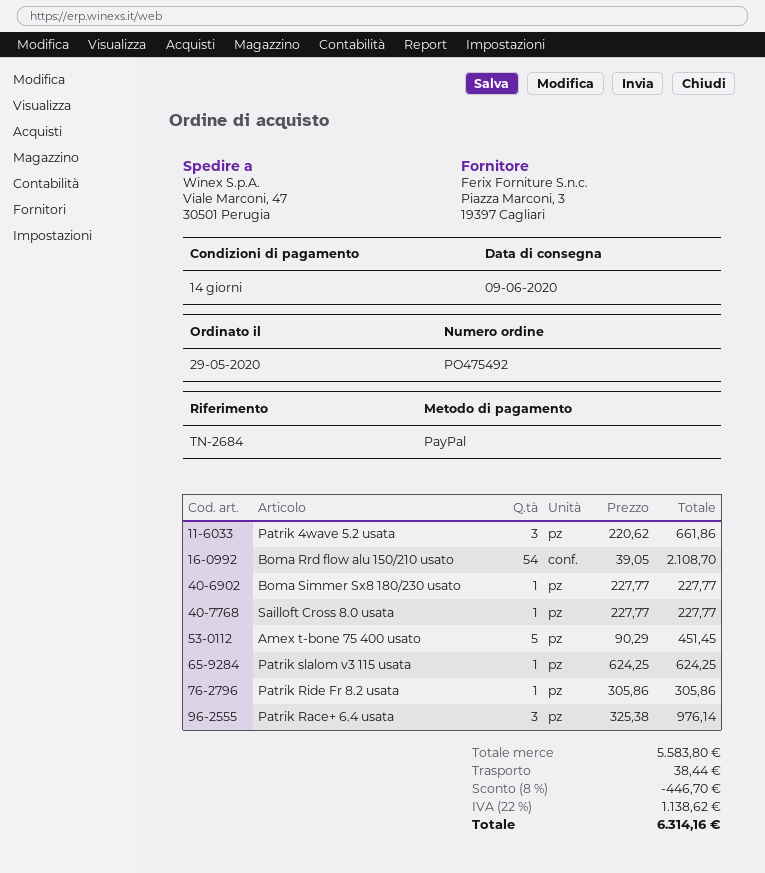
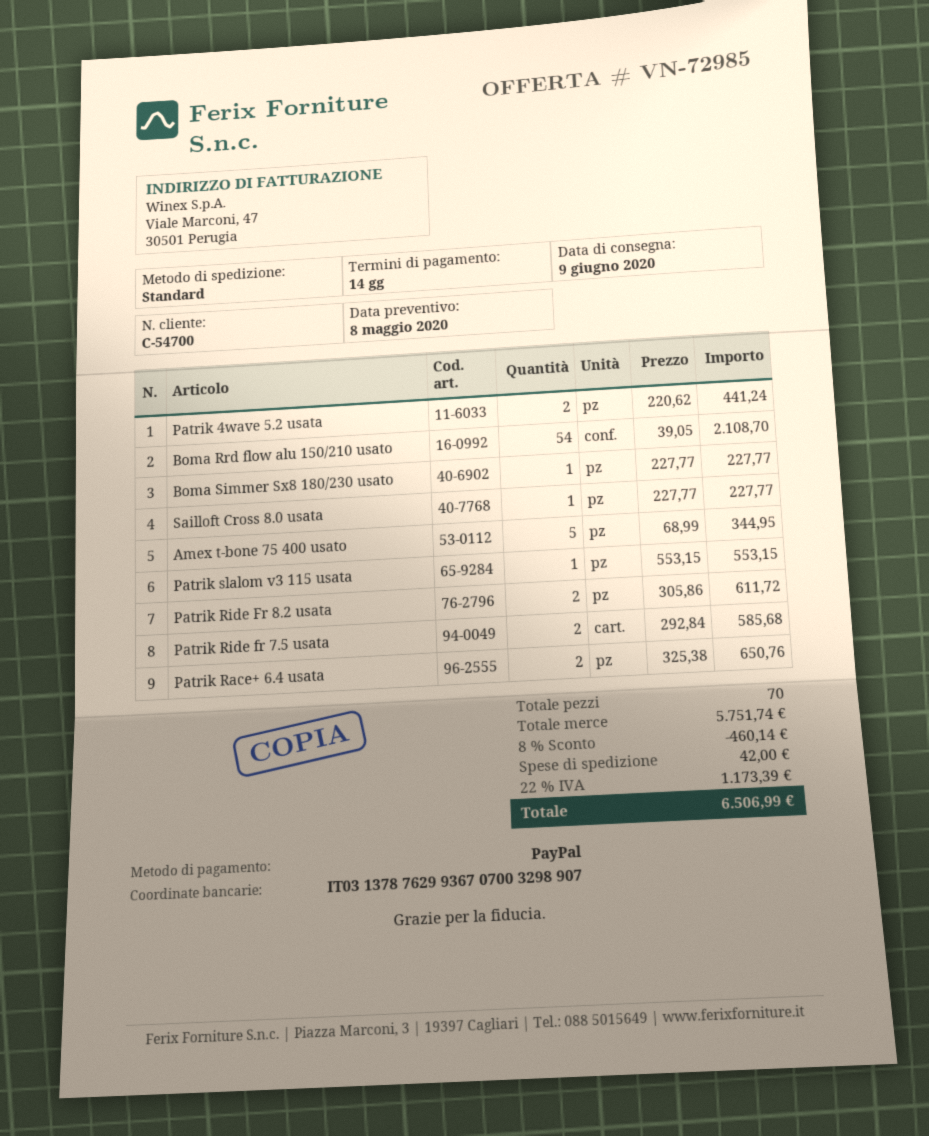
Patrik 4wave 5.2 usata: 3 x 220.62 = 661.86 -> 2 x 220.62 = 441.24
Amex t-bone 75 400 usato: 5 x 90.29 = 451.45 -> 5 x 68.99 = 344.95
Patrik slalom v3 115 usata: 1 x 624.25 = 624.25 -> 1 x 553.15 = 553.15
Patrik Ride Fr 8.2 usata: 1 x 305.86 = 305.86 -> 2 x 305.86 = 611.72
Patrik Race+ 6.4 usata: 3 x 325.38 = 976.14 -> 2 x 325.38 = 650.76
Patrik Ride fr 7.5 usata: none -> 2 x 292.84 = 585.68
subtotal: 5583.80 -> 5751.74
discount: 8% = 446.70 -> 8% = 460.14
shipping: 38.44 -> 42.00
tax: 22% = 1138.62 -> 22% = 1173.39
total: 6314.16 -> 6506.99

